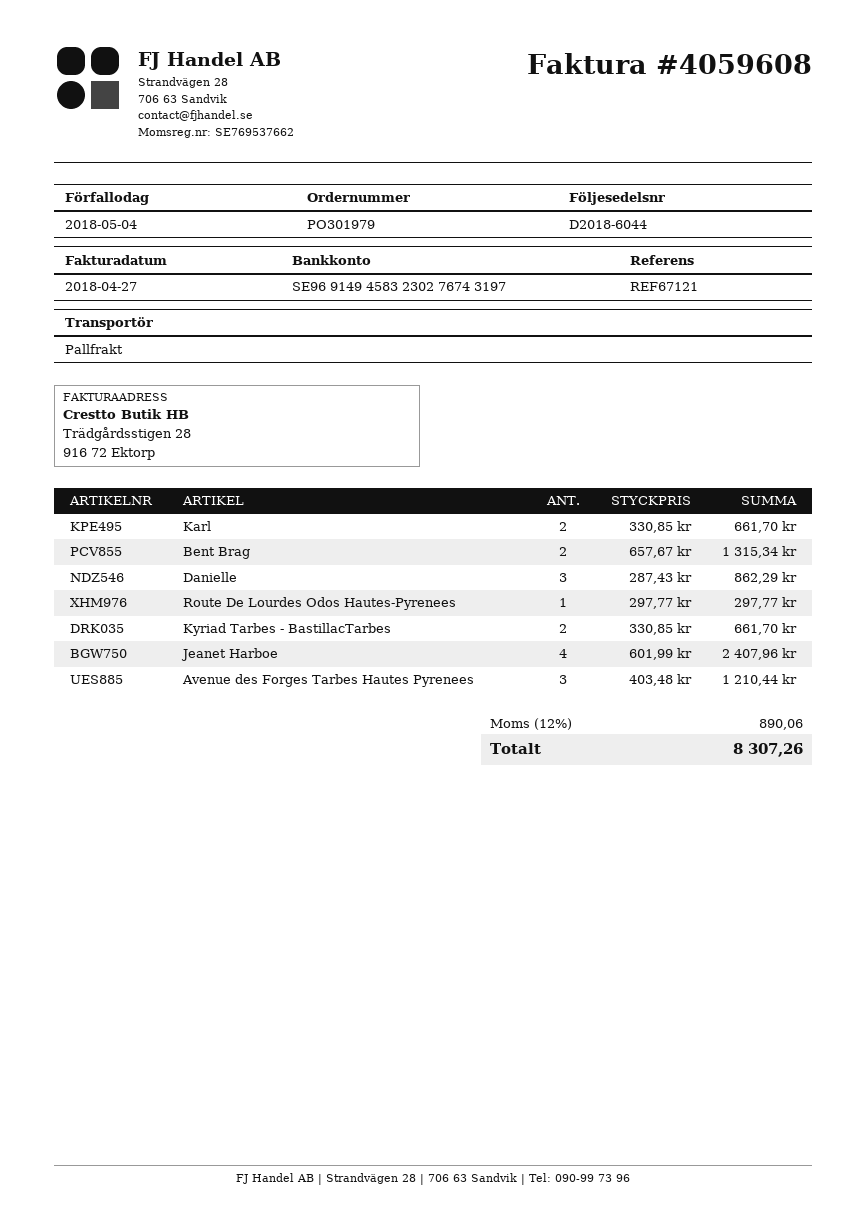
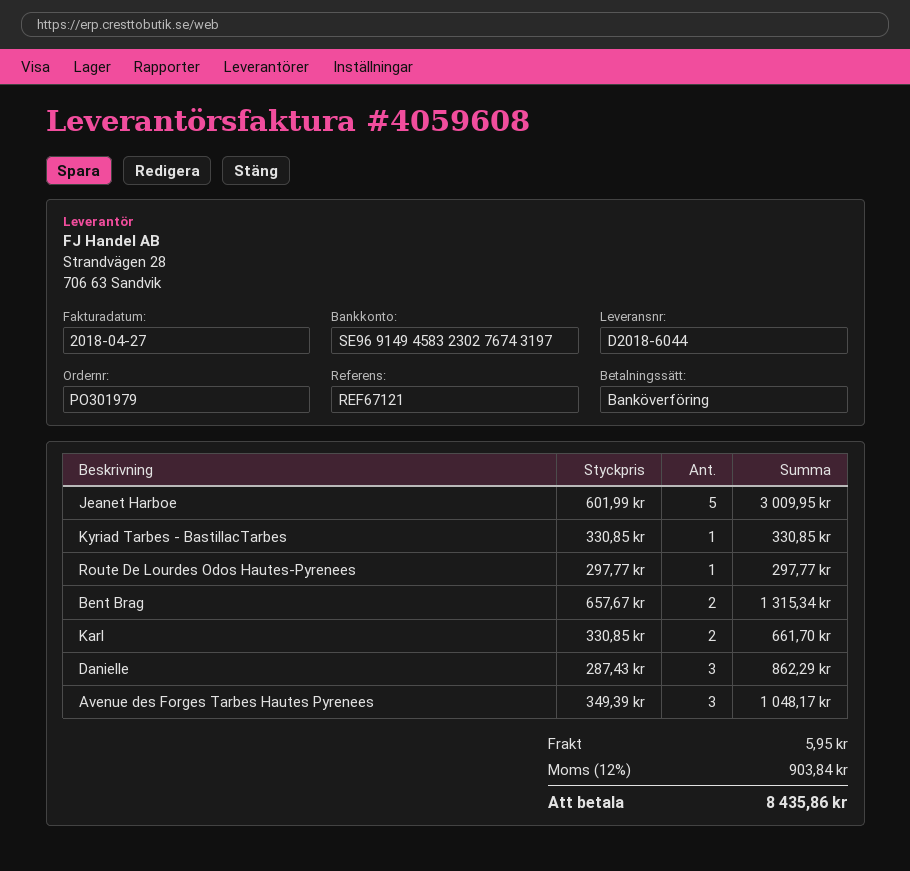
Kyriad Tarbes - BastillacTarbes: 2 x 330.85 = 661.70 -> 1 x 330.85 = 330.85
Jeanet Harboe: 4 x 601.99 = 2407.96 -> 5 x 601.99 = 3009.95
Avenue des Forges Tarbes Hautes Pyrenees: 3 x 403.48 = 1210.44 -> 3 x 349.39 = 1048.17
shipping: none -> 5.95
tax: 12% = 890.06 -> 12% = 903.84
total: 8307.26 -> 8435.86

